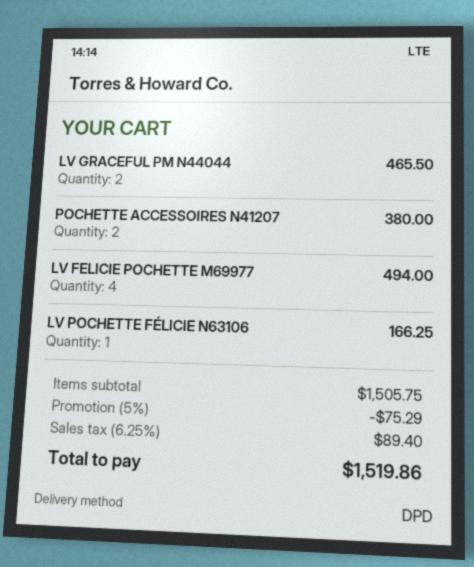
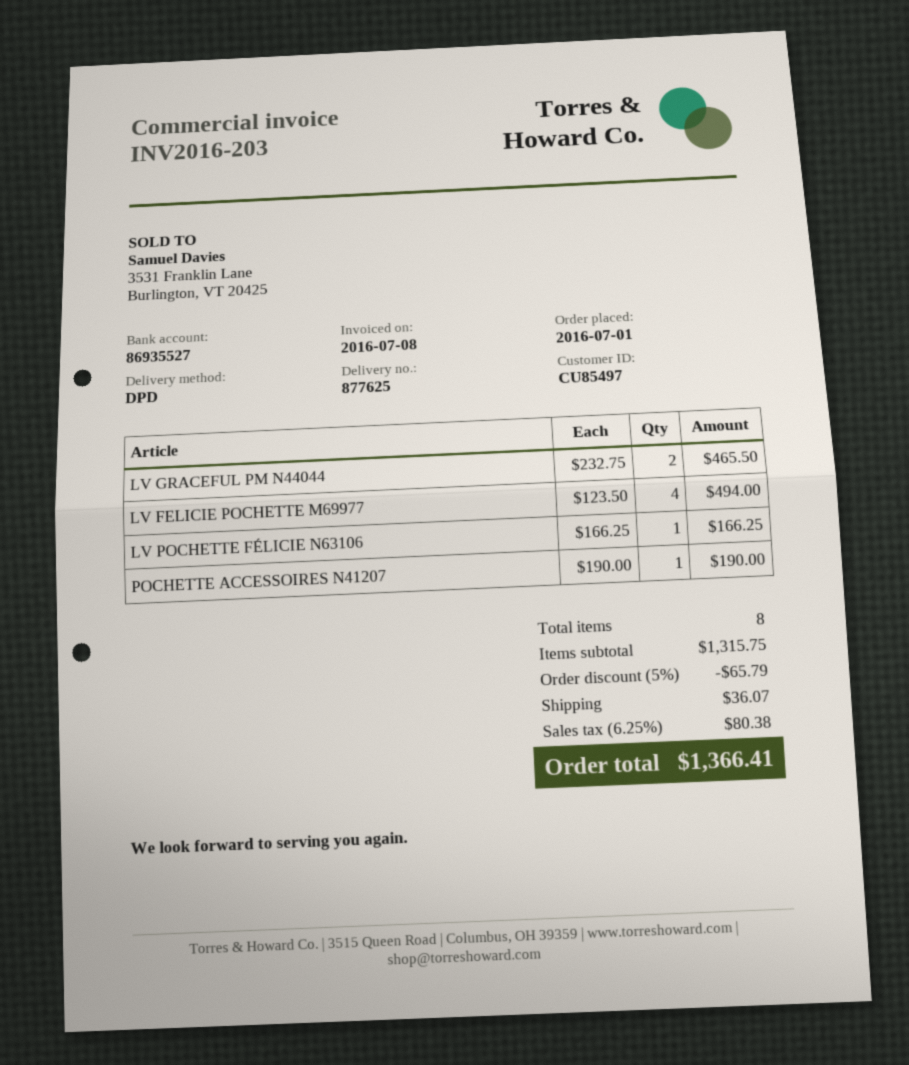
POCHETTE ACCESSOIRES N41207: 2 for 380.00 -> 1 for 190.00
subtotal: 1505.75 -> 1315.75
discount: 5% = 75.29 -> 5% = 65.79
shipping: none -> 36.07
tax: 6.25% = 89.40 -> 6.25% = 80.38
total: 1519.86 -> 1366.41

